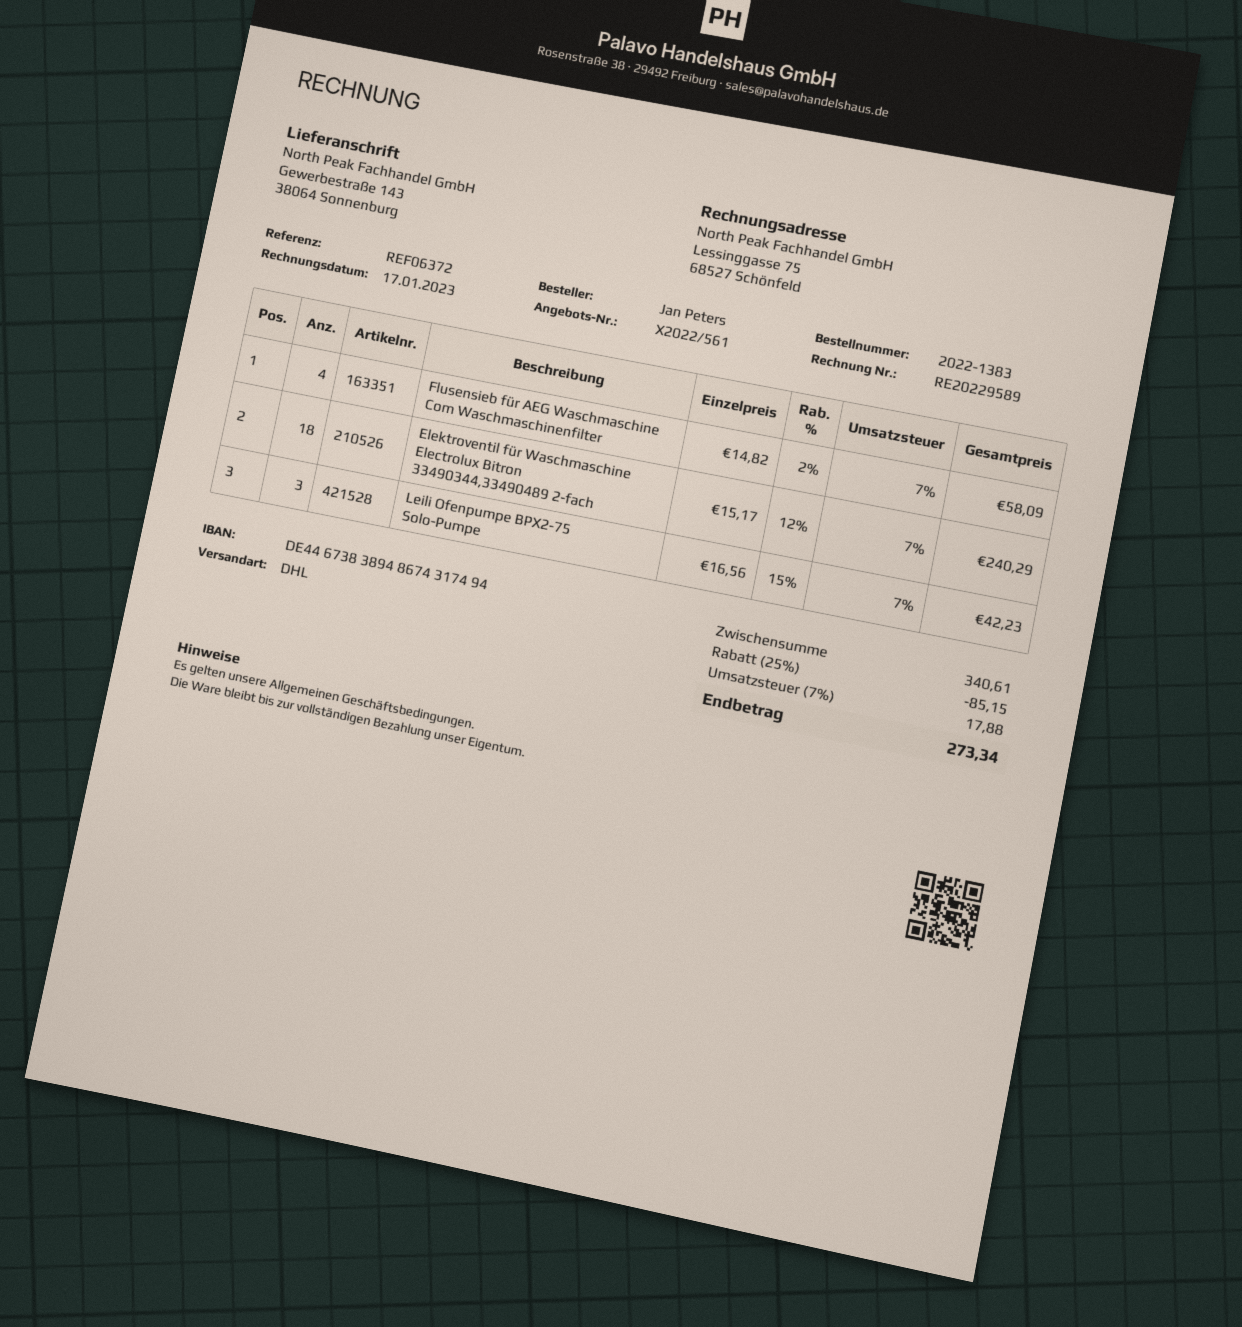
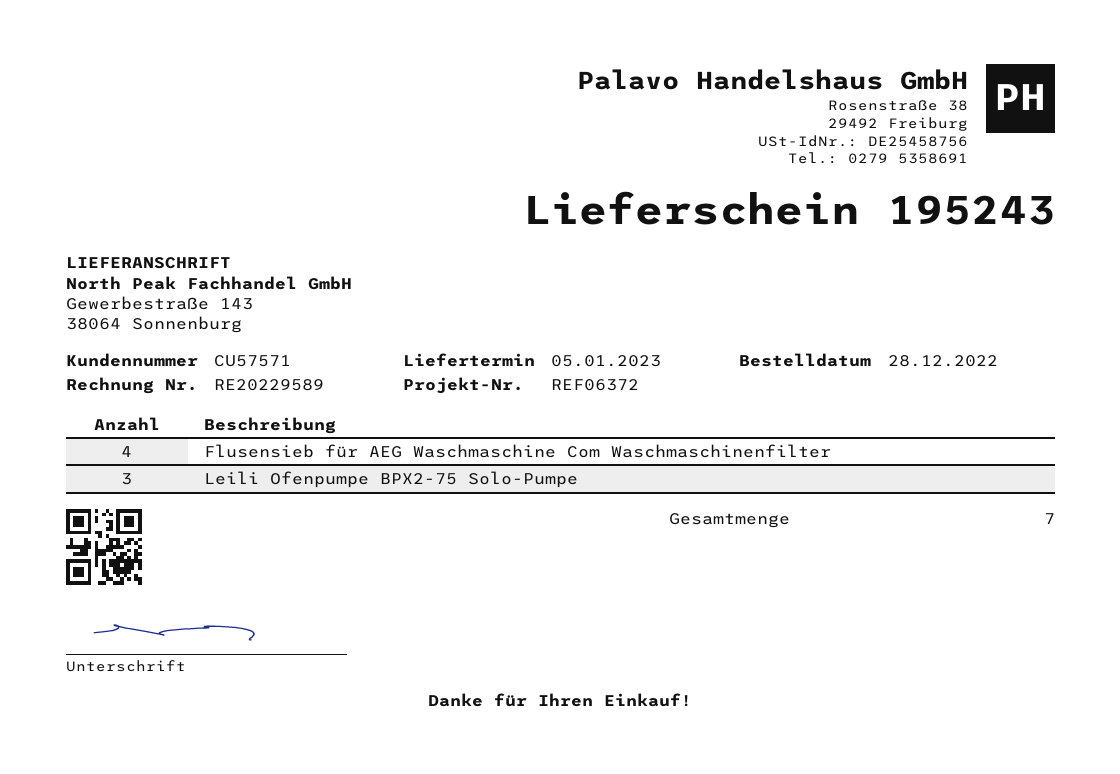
Elektroventil für Waschmaschine Electrolux Bitron 33490344,33490489 2-fach: 18 -> none

